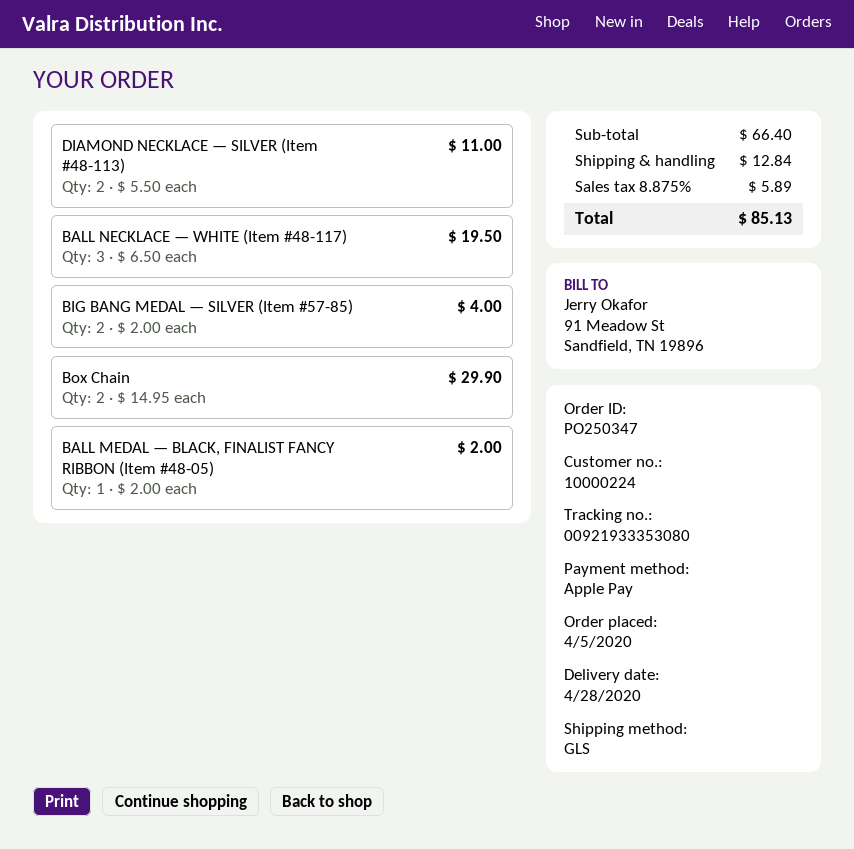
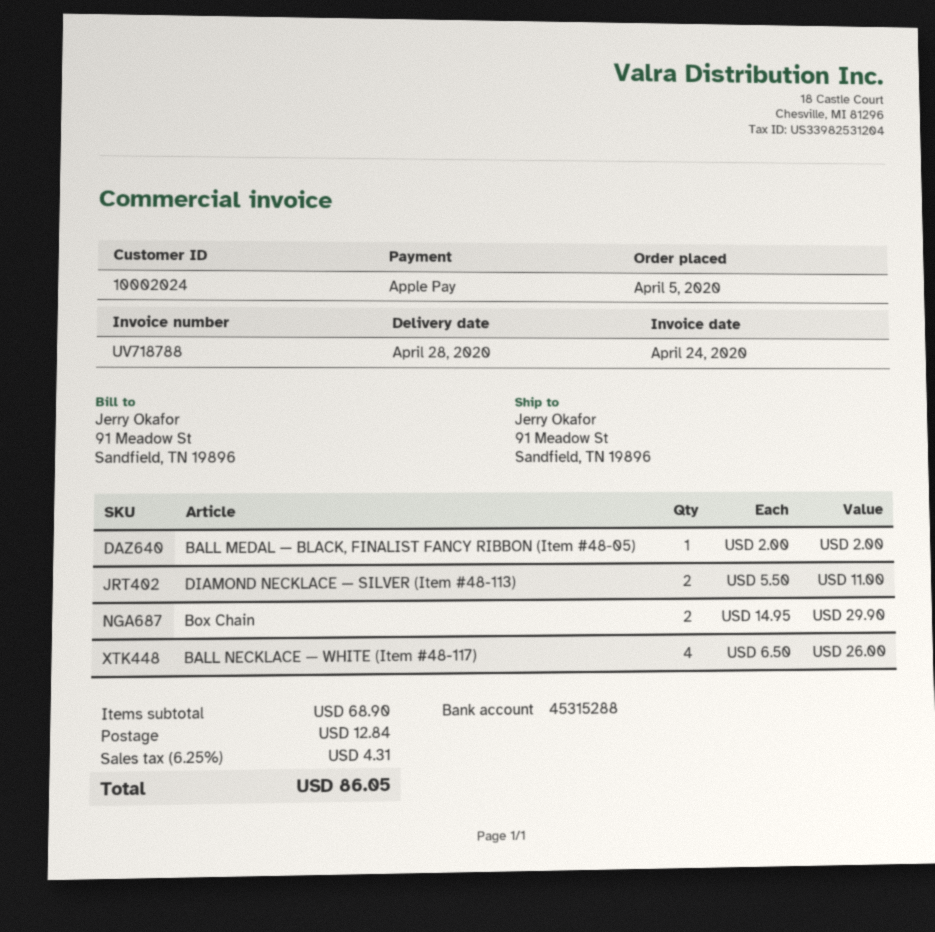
customer number: 10000224 -> 10002024
BALL NECKLACE — WHITE (Item #48-117): 3 x 6.50 = 19.50 -> 4 x 6.50 = 26.00
BIG BANG MEDAL — SILVER (Item #57-85): 2 x 2.00 = 4.00 -> none
subtotal: 66.40 -> 68.90
tax: 8.875% = 5.89 -> 6.25% = 4.31
total: 85.13 -> 86.05

